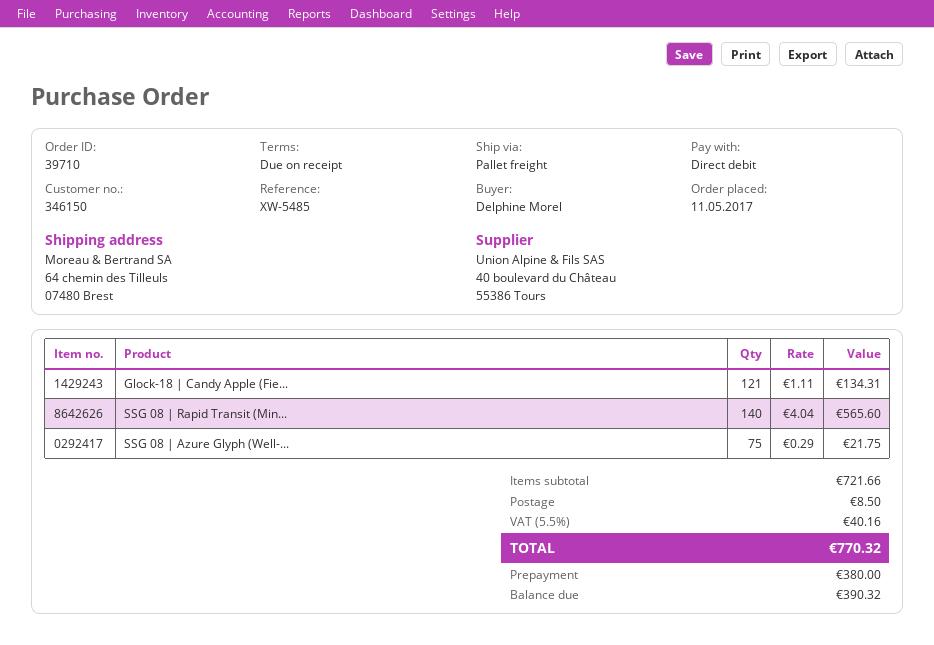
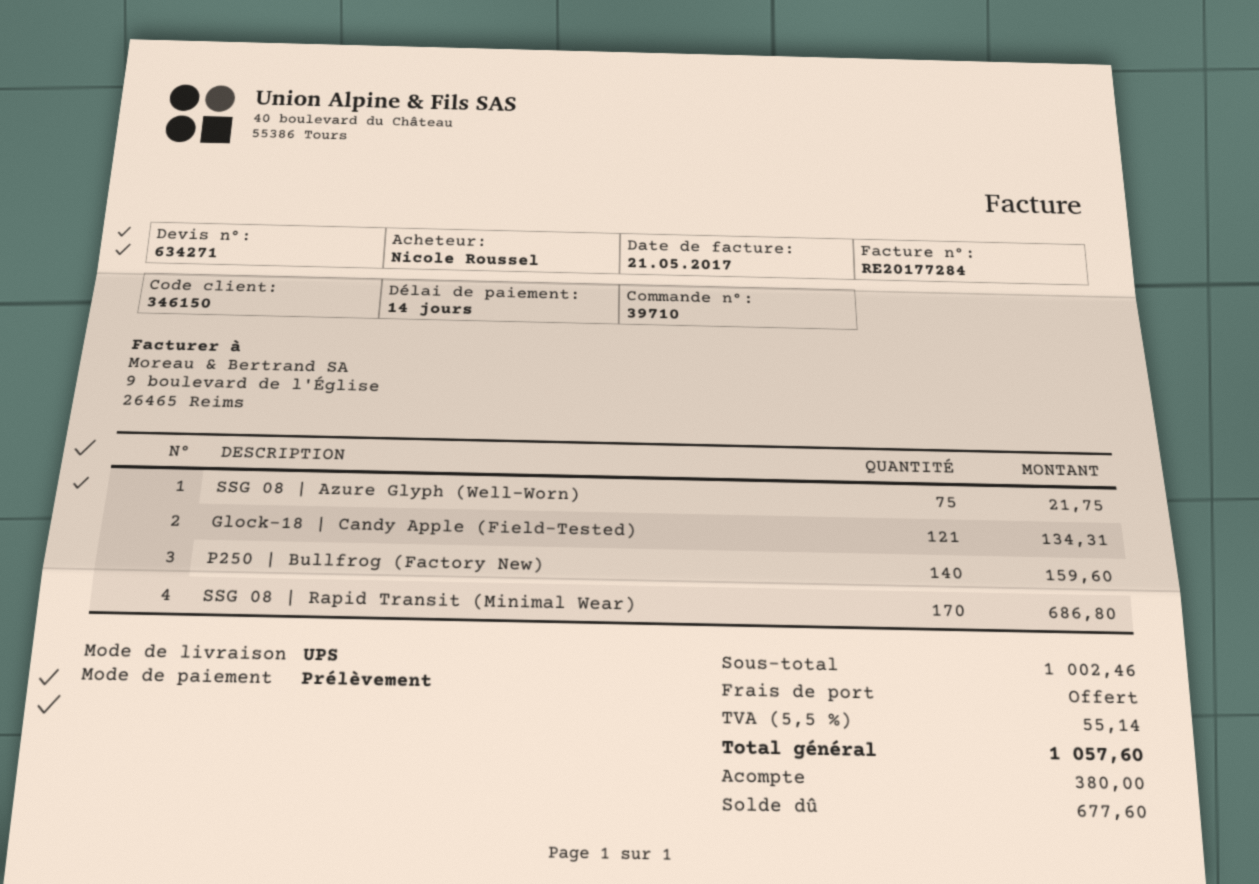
payment terms: on receipt -> 14 days
ordered by: Delphine Morel -> Nicole Roussel
shipping method: pallet freight -> UPS
SSG 08 | Rapid Transit (Min...: 140 for 565.60 -> 170 for 686.80
P250 | Bullfrog (Factory New): none -> 140 for 159.60
subtotal: 721.66 -> 1002.46
shipping: 8.50 -> 0.00
tax: 5.5% = 40.16 -> 5.5% = 55.14
total: 770.32 -> 1057.60
balance: 390.32 -> 677.60

